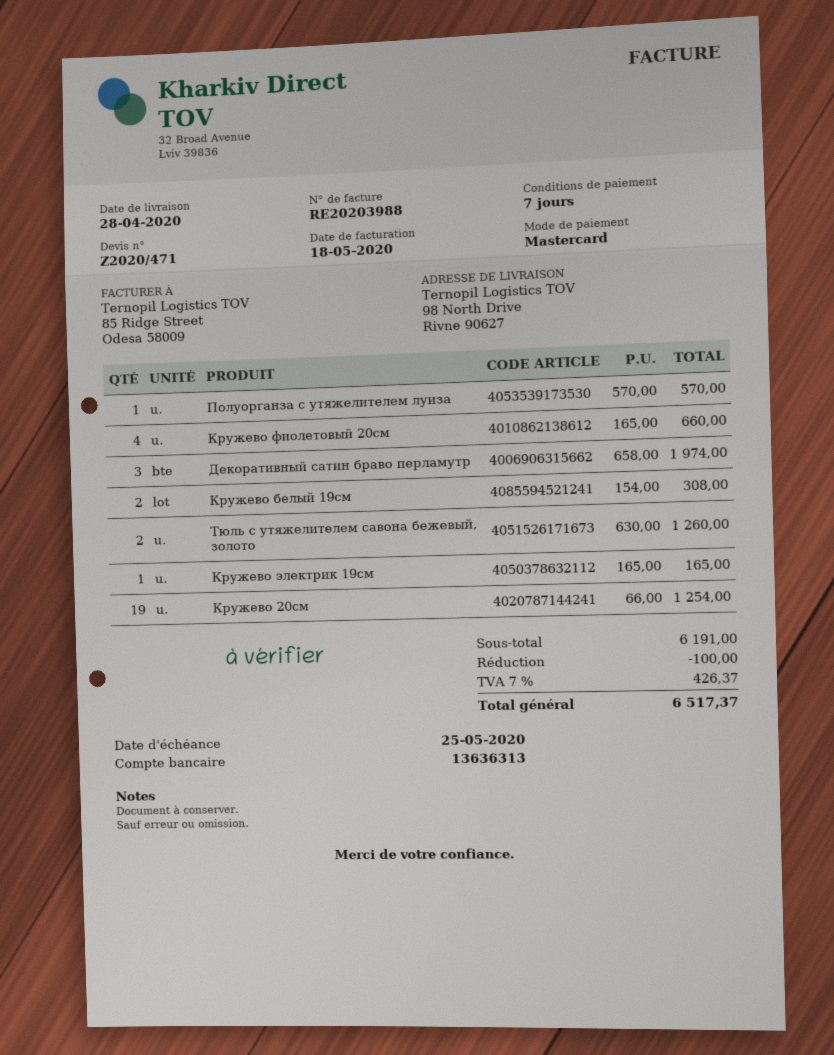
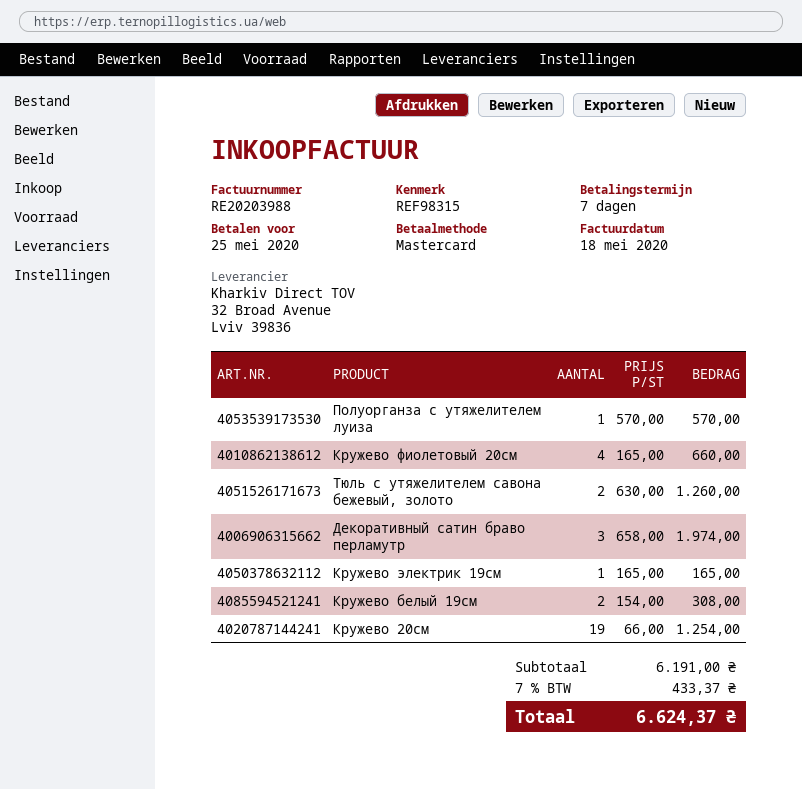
discount: 100.00 -> none
tax: 7% = 426.37 -> 7% = 433.37
total: 6517.37 -> 6624.37

